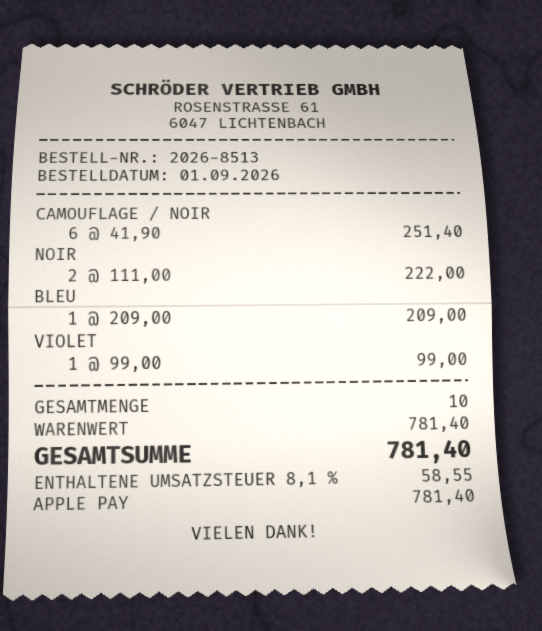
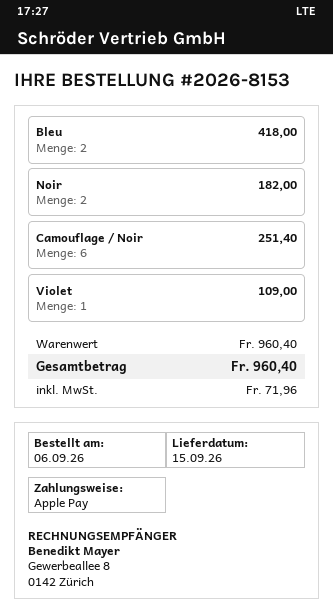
order number: 2026-8513 -> 2026-8153
order date: 2026-09-01 -> 2026-09-06
NOIR: 2 for 222.00 -> 2 for 182.00
BLEU: 1 for 209.00 -> 2 for 418.00
VIOLET: 1 for 99.00 -> 1 for 109.00
subtotal: 781.40 -> 960.40
tax: 58.55 -> 71.96
total: 781.40 -> 960.40

